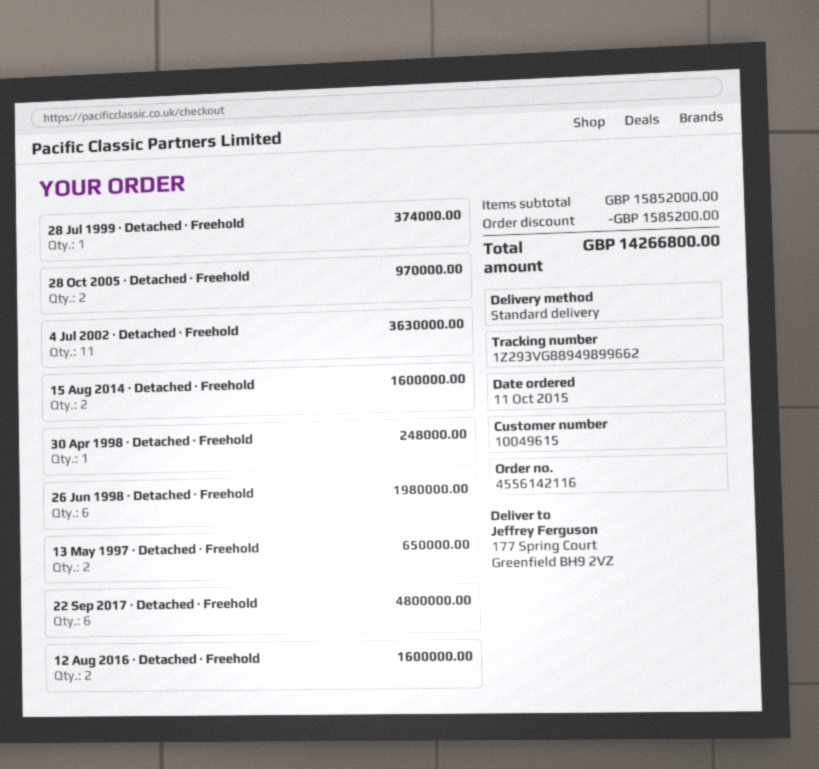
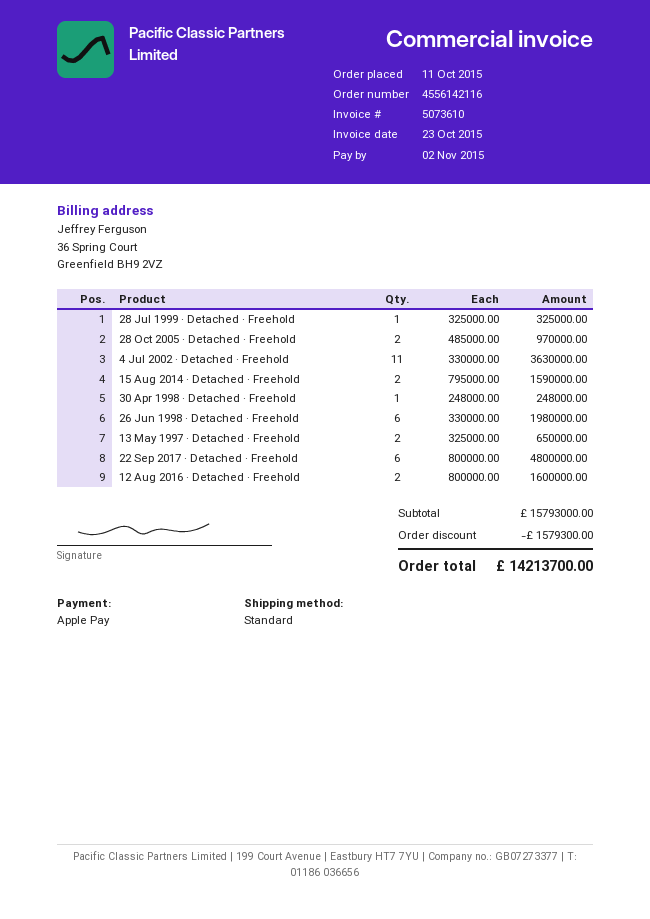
28 Jul 1999 · Detached · Freehold: 1 for 374000.00 -> 1 for 325000.00
15 Aug 2014 · Detached · Freehold: 2 for 1600000.00 -> 2 for 1590000.00
subtotal: 15852000.00 -> 15793000.00
discount: 1585200.00 -> 1579300.00
total: 14266800.00 -> 14213700.00

